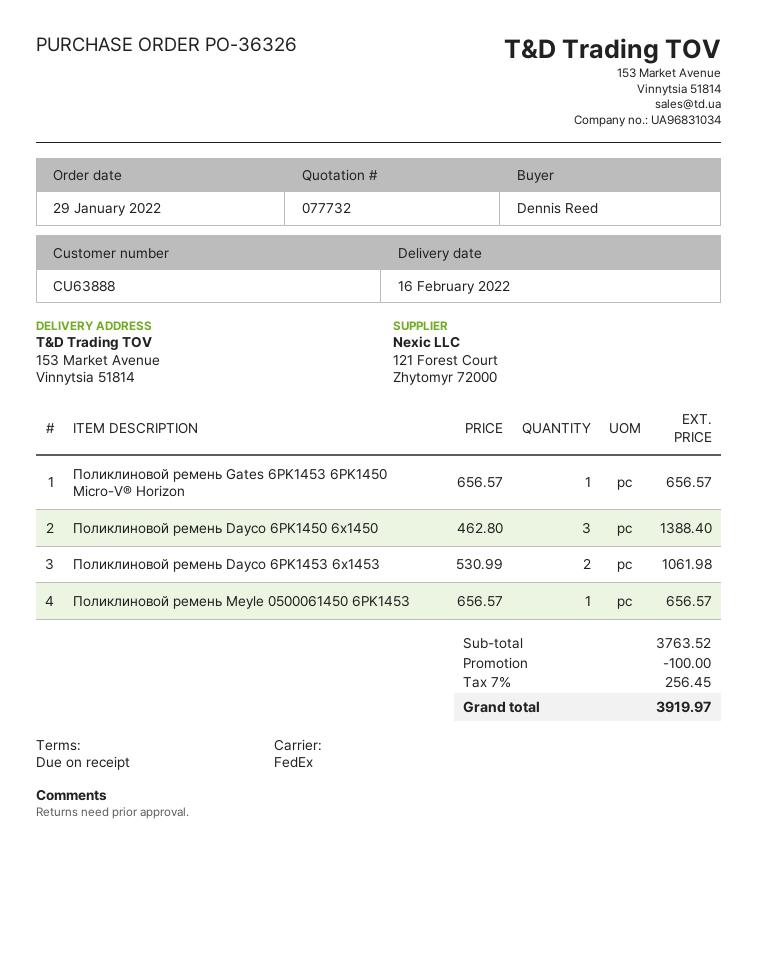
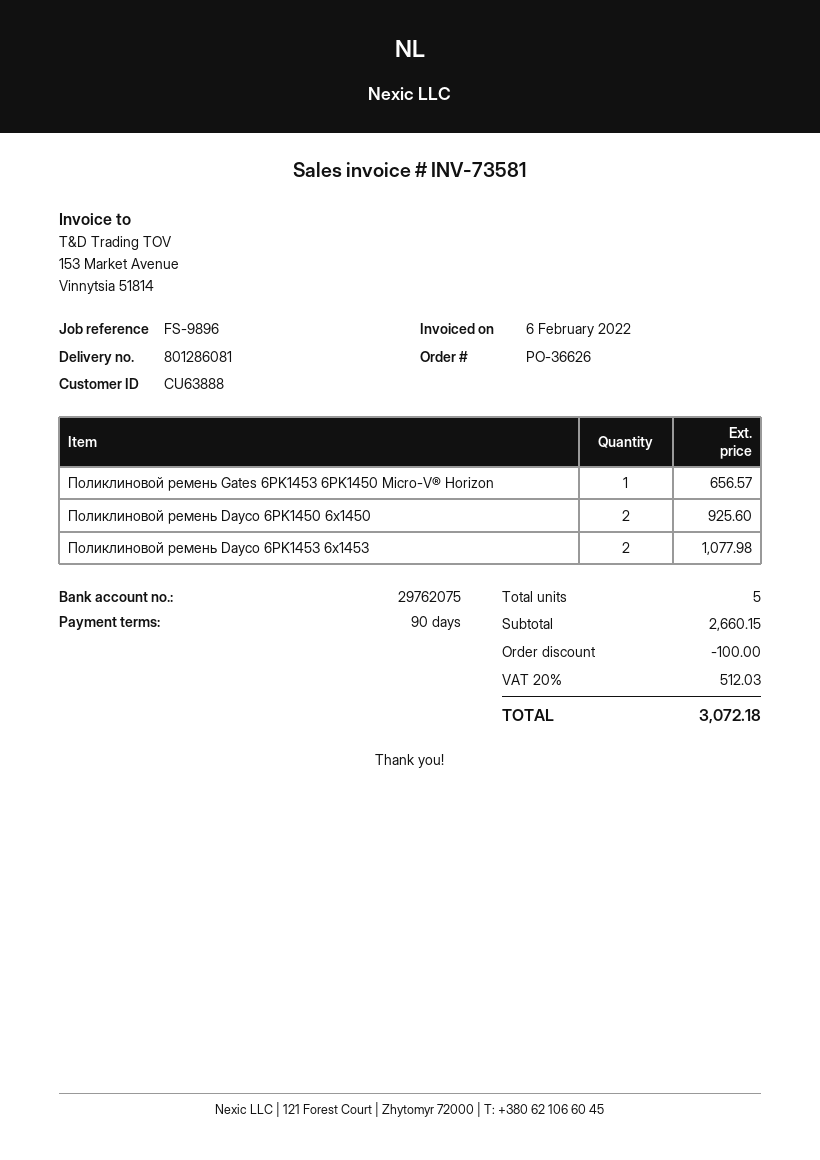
order number: PO-36326 -> PO-36626
payment terms: on receipt -> 90 days
Поликлиновой ремень Dayco 6PK1450 6x1450: 3 for 1388.40 -> 2 for 925.60
Поликлиновой ремень Dayco 6PK1453 6x1453: 2 for 1061.98 -> 2 for 1077.98
Поликлиновой ремень Meyle 0500061450 6PK1453: 1 for 656.57 -> none
subtotal: 3763.52 -> 2660.15
tax: 7% = 256.45 -> 20% = 512.03
total: 3919.97 -> 3072.18

